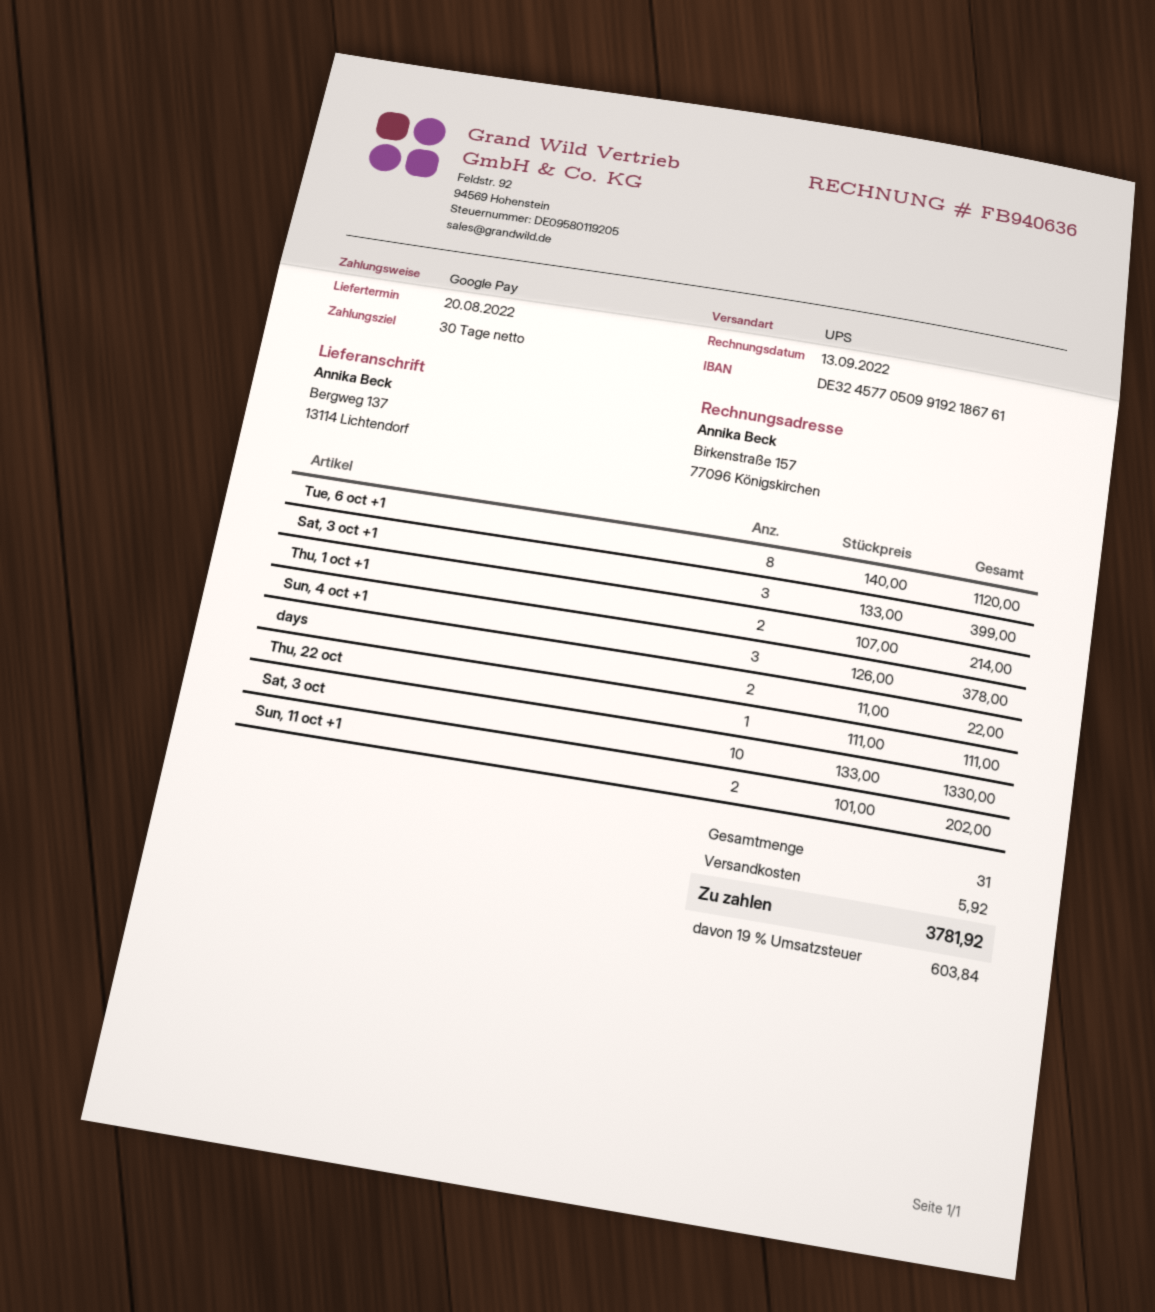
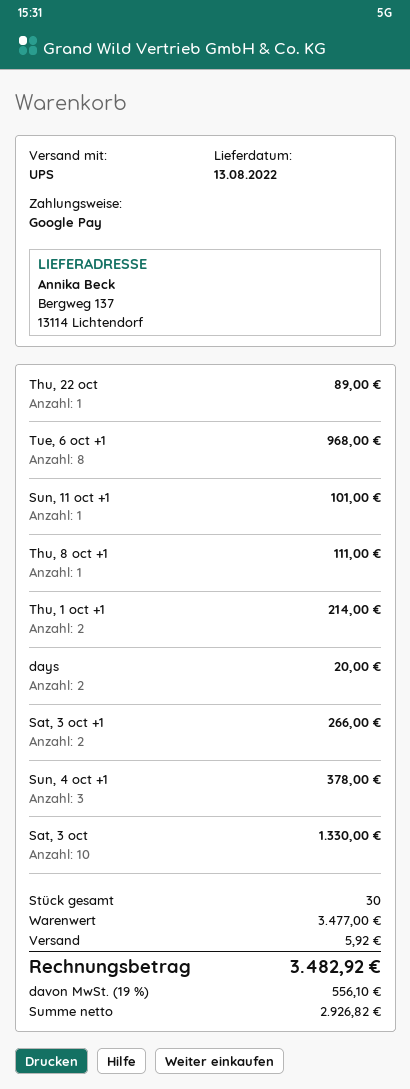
delivery date: 2022-08-20 -> 2022-08-13
Tue, 6 oct +1: 8 for 1120.00 -> 8 for 968.00
Sat, 3 oct +1: 3 for 399.00 -> 2 for 266.00
days: 2 for 22.00 -> 2 for 20.00
Thu, 22 oct: 1 for 111.00 -> 1 for 89.00
Sun, 11 oct +1: 2 for 202.00 -> 1 for 101.00
Thu, 8 oct +1: none -> 1 for 111.00
total quantity: 31 -> 30
tax: 19% = 603.84 -> 19% = 556.10
total: 3781.92 -> 3482.92

